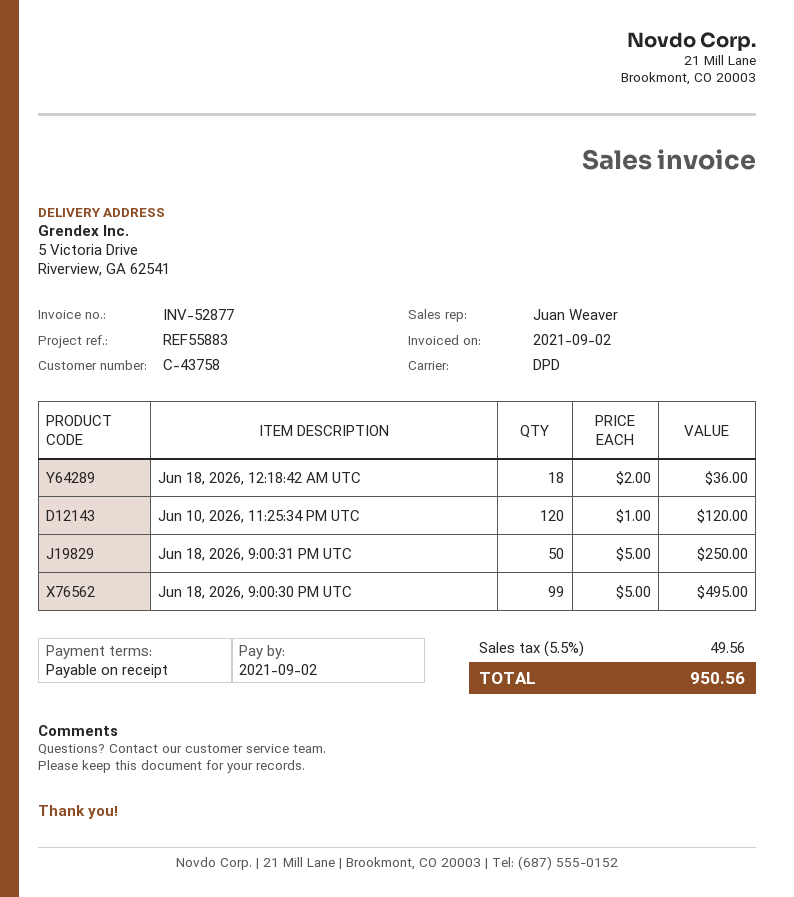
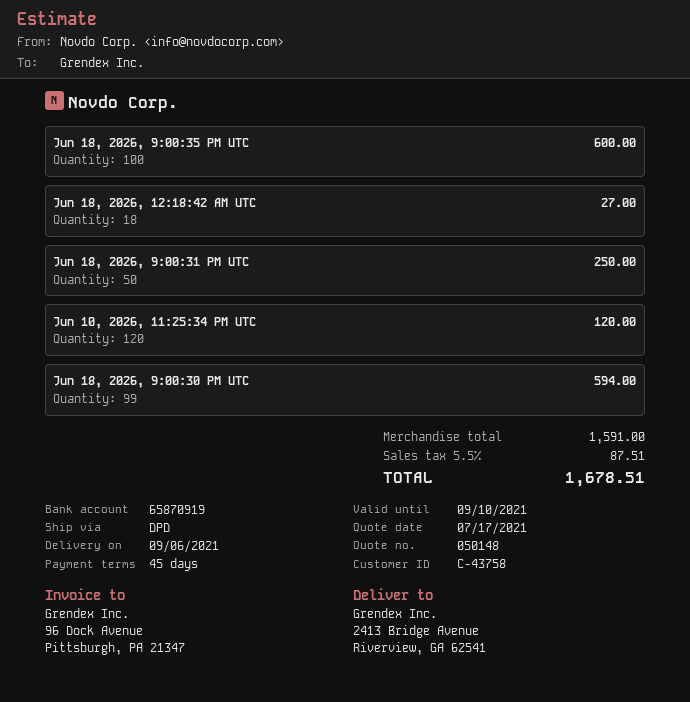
payment terms: on receipt -> 45 days
ship to: 5 Victoria Drive, Riverview, GA 62541 -> 2413 Bridge Avenue, Riverview, GA 62541
Jun 18, 2026, 12:18:42 AM UTC: 18 for 36.00 -> 18 for 27.00
Jun 18, 2026, 9:00:30 PM UTC: 99 for 495.00 -> 99 for 594.00
Jun 18, 2026, 9:00:35 PM UTC: none -> 100 for 600.00
tax: 5.5% = 49.56 -> 5.5% = 87.51
total: 950.56 -> 1678.51

